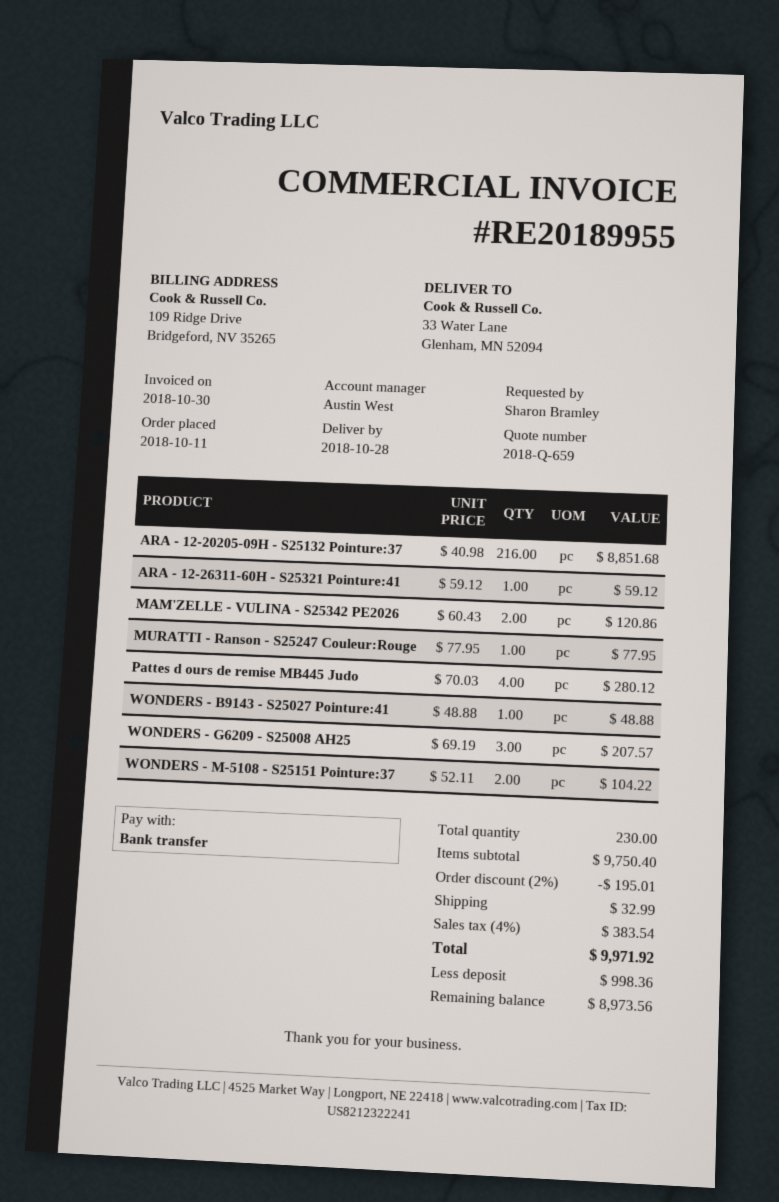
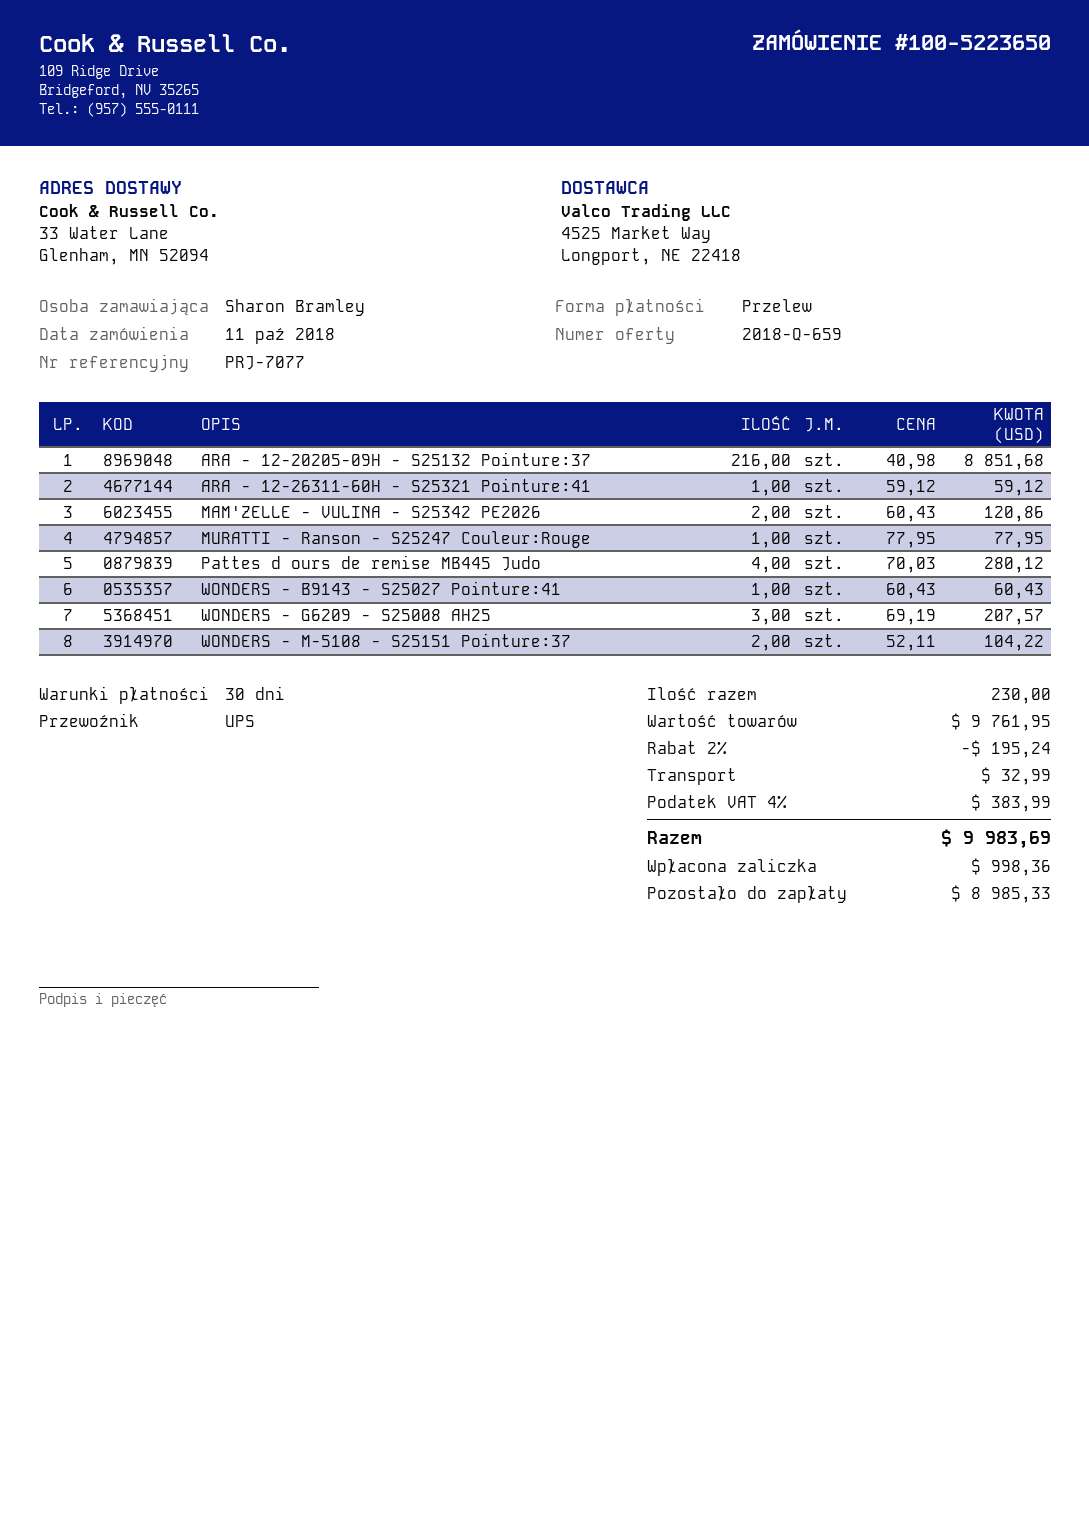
WONDERS - B9143 - S25027 Pointure:41: 1 x 48.88 = 48.88 -> 1 x 60.43 = 60.43
subtotal: 9750.40 -> 9761.95
discount: 2% = 195.01 -> 2% = 195.24
tax: 4% = 383.54 -> 4% = 383.99
total: 9971.92 -> 9983.69
balance: 8973.56 -> 8985.33

